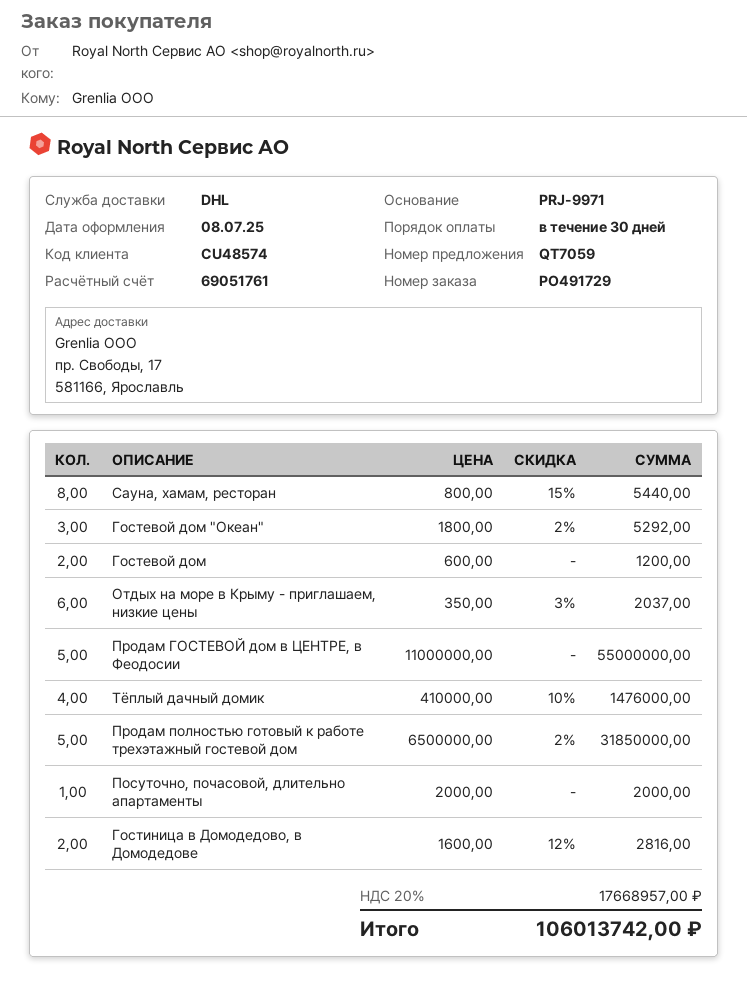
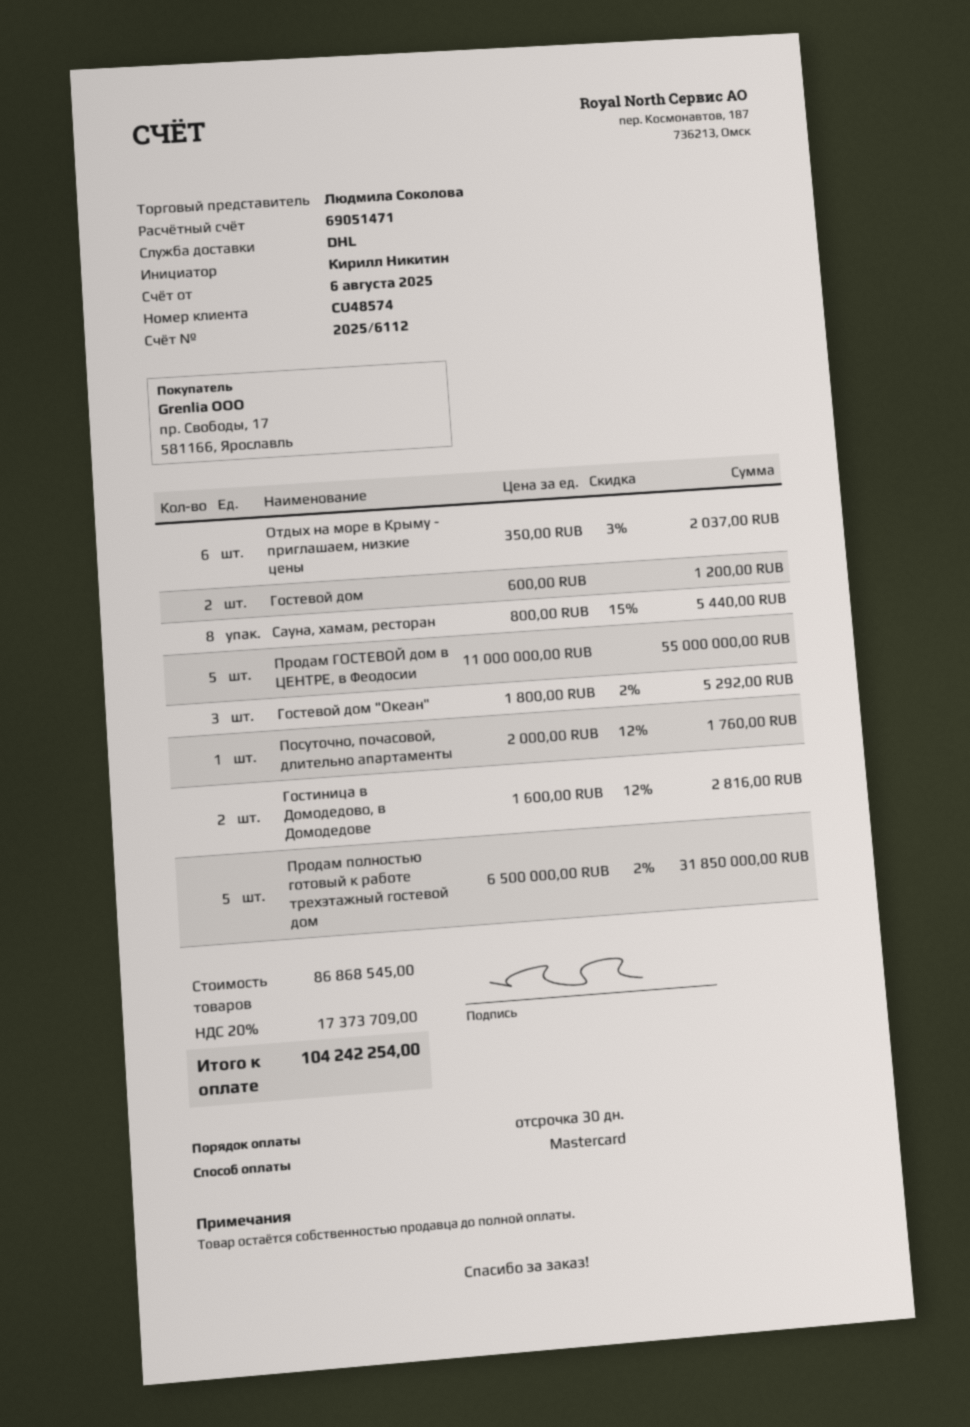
bank account: 69051761 -> 69051471
Тёплый дачный домик: 4 x 410000.00 - 10% = 1476000.00 -> none
Посуточно, почасовой, длительно апартаменты: 1 x 2000.00 = 2000.00 -> 1 x 2000.00 - 12% = 1760.00
tax: 20% = 17668957.00 -> 20% = 17373709.00
total: 106013742.00 -> 104242254.00

